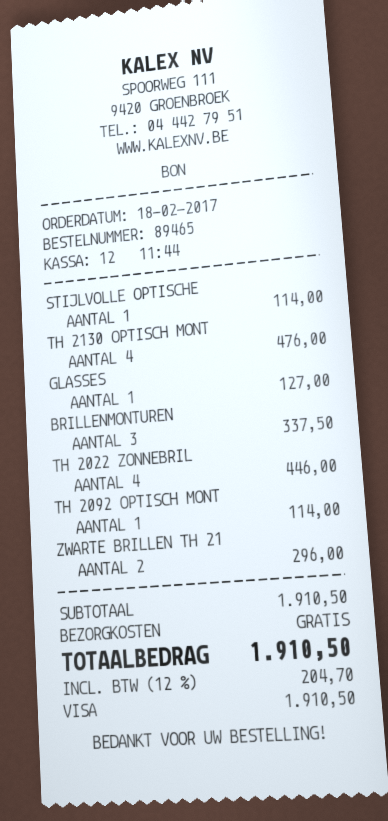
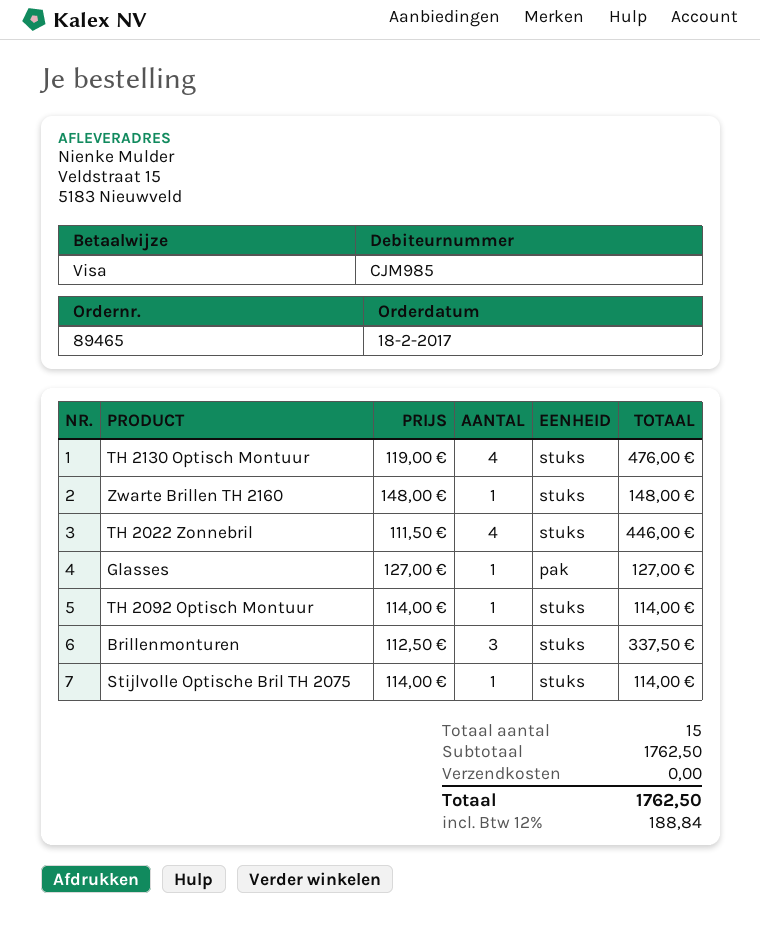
ZWARTE BRILLEN TH 21: 2 for 296.00 -> 1 for 148.00
subtotal: 1910.50 -> 1762.50
tax: 12% = 204.70 -> 12% = 188.84
total: 1910.50 -> 1762.50

